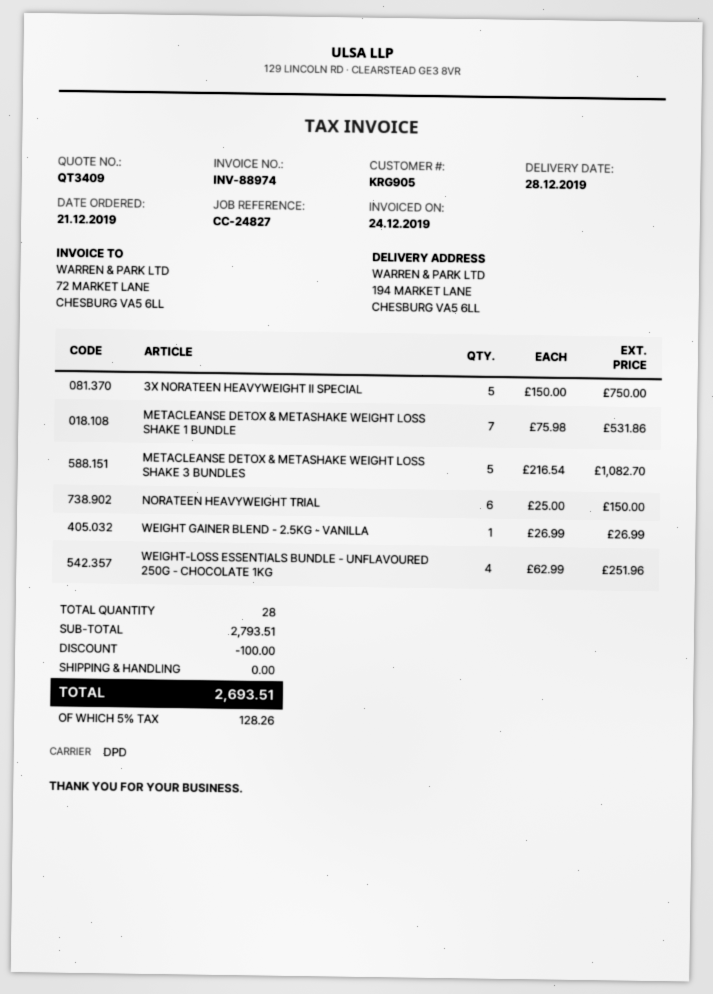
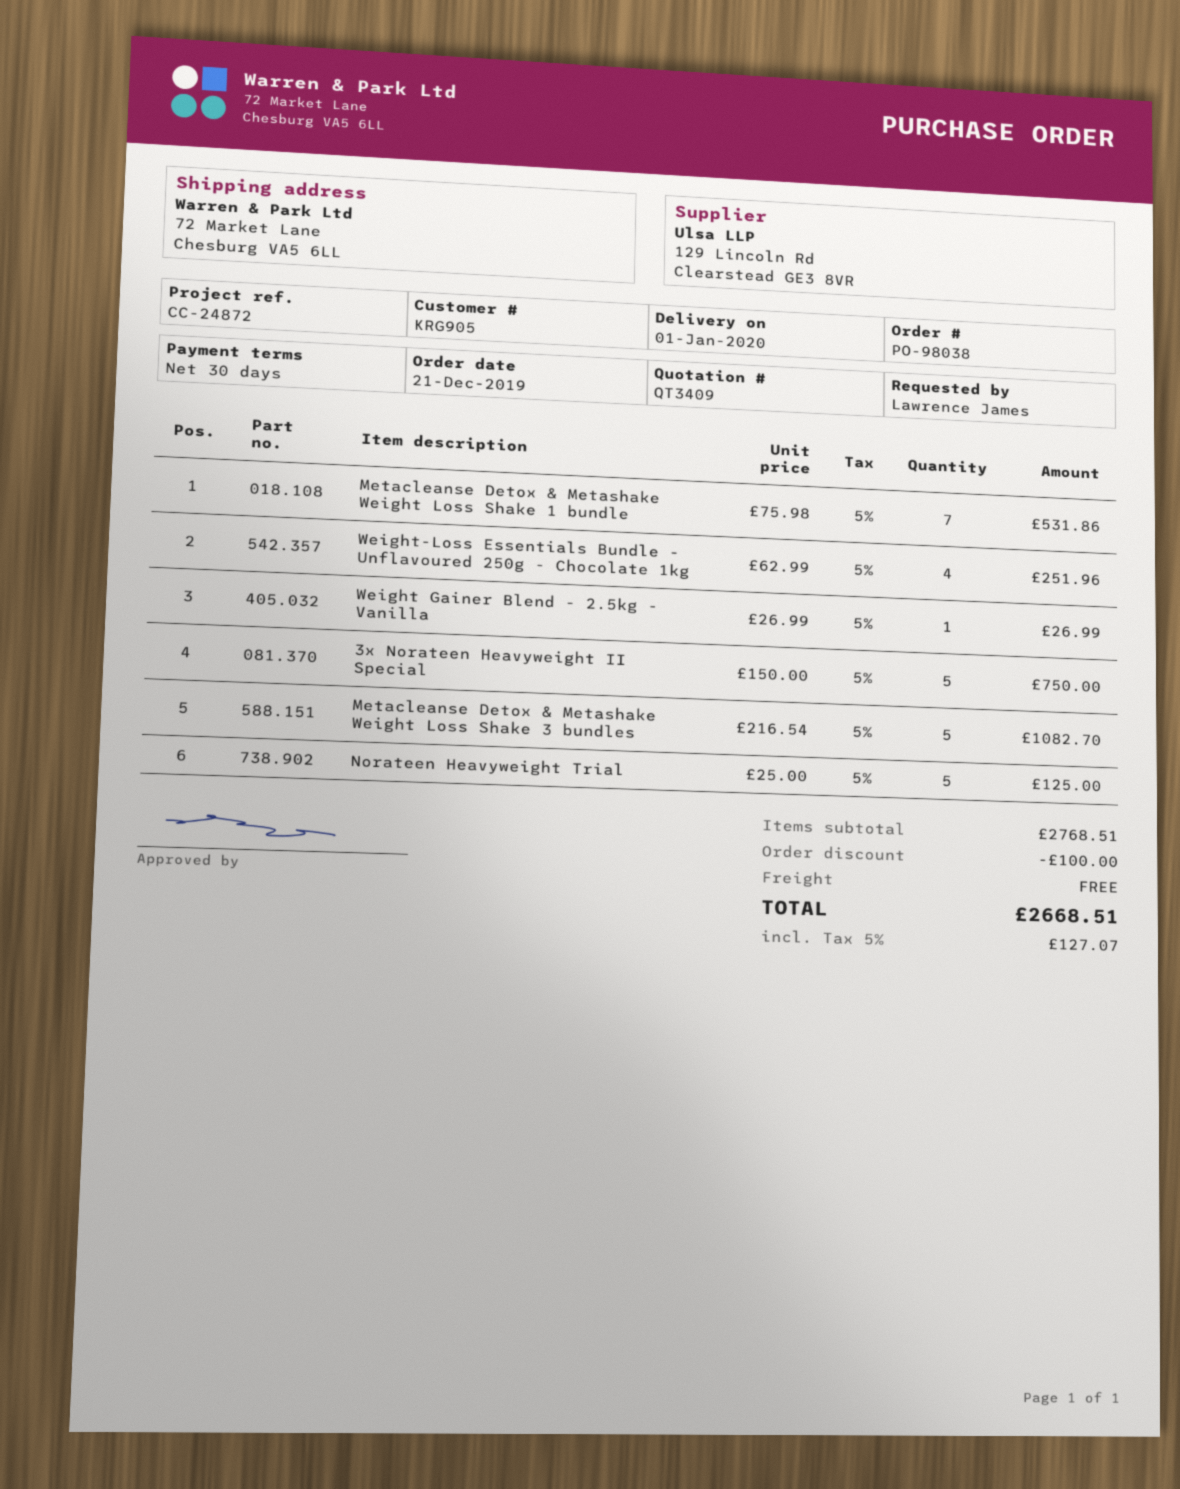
delivery date: 2019-12-28 -> 2020-01-01
reference: CC-24827 -> CC-24872
ship to: 194 MARKET LANE, CHESBURG VA5 6LL -> 72 Market Lane, Chesburg VA5 6LL
NORATEEN HEAVYWEIGHT TRIAL: 6 x 25.00 = 150.00 -> 5 x 25.00 = 125.00
subtotal: 2793.51 -> 2768.51
tax: 5% = 128.26 -> 5% = 127.07
total: 2693.51 -> 2668.51

